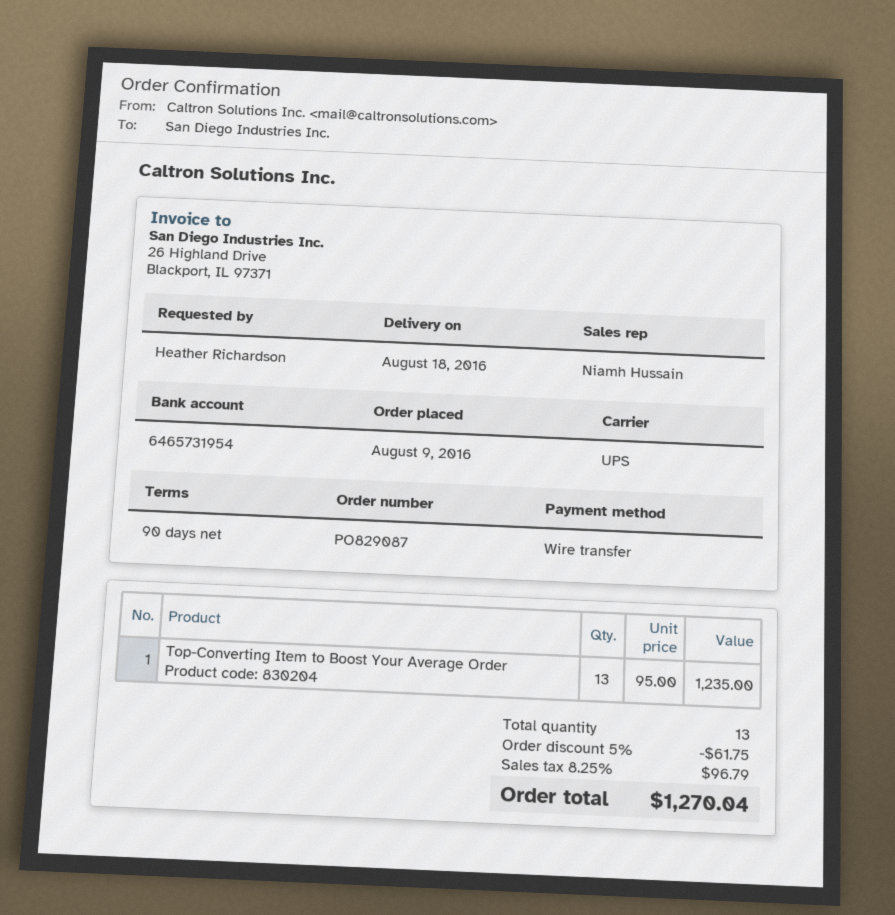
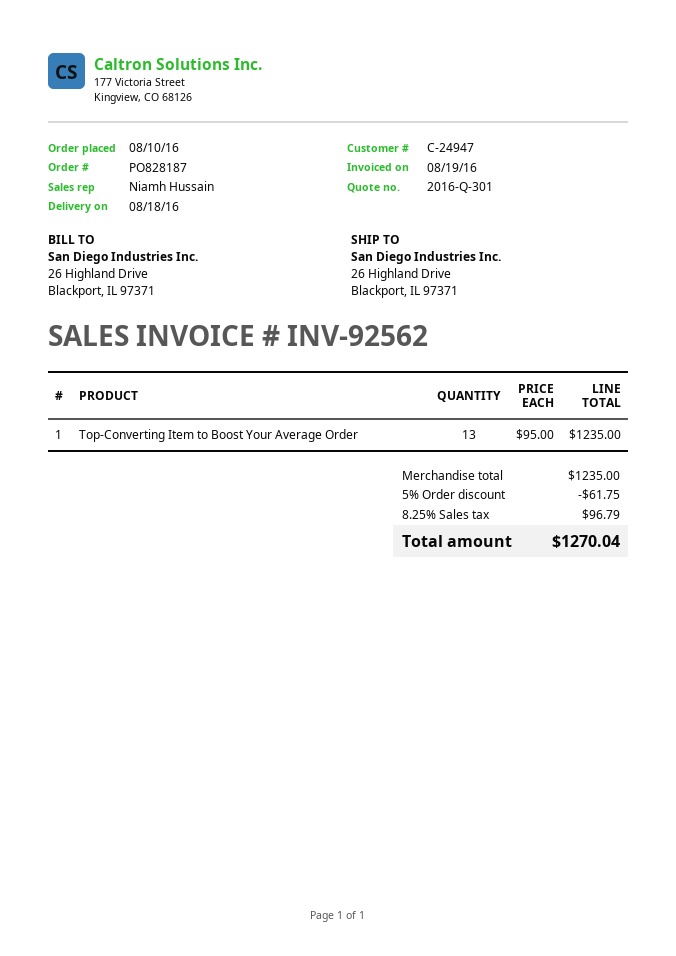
order number: PO829087 -> PO828187
order date: 2016-08-09 -> 2016-08-10

